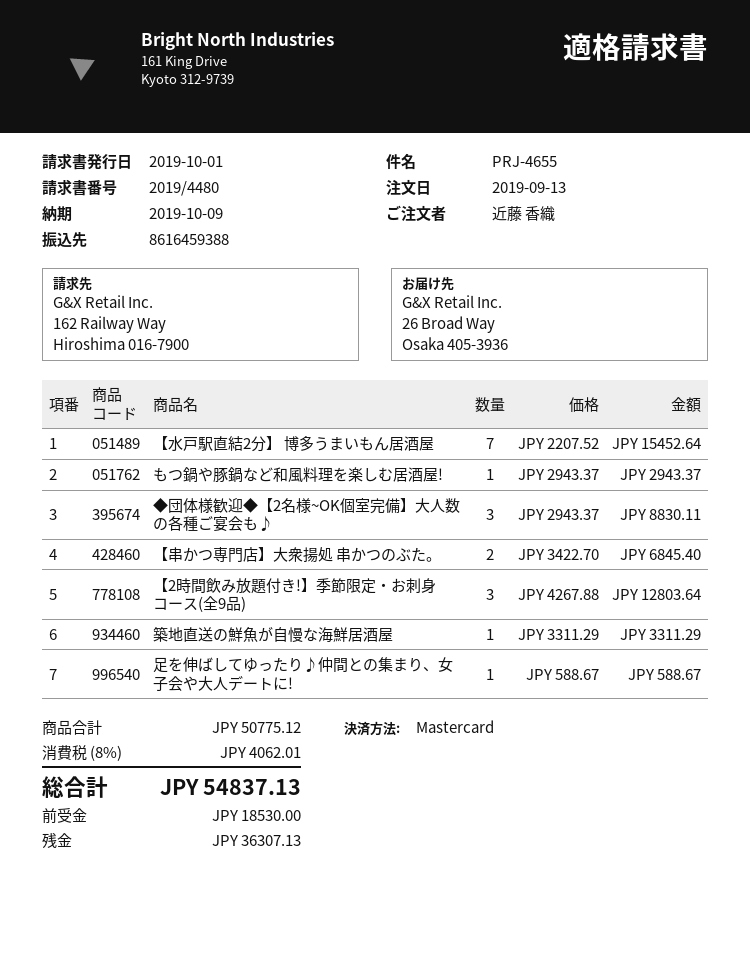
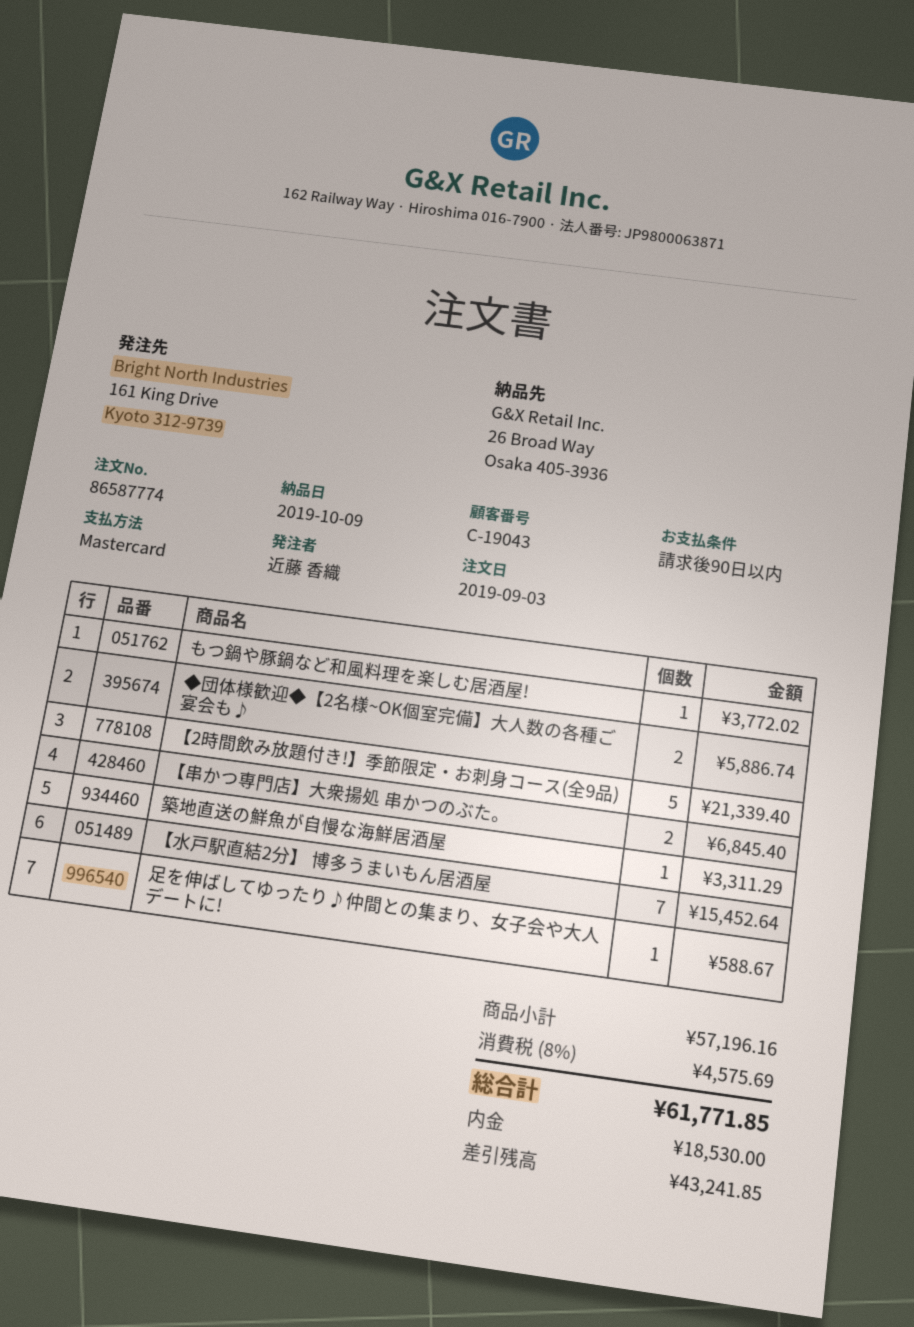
order date: 2019-09-13 -> 2019-09-03
もつ鍋や豚鍋など和風料理を楽しむ居酒屋!: 1 for 2943.37 -> 1 for 3772.02
◆団体様歓迎◆【2名様~OK個室完備】大人数の各種ご宴会も♪: 3 for 8830.11 -> 2 for 5886.74
【2時間飲み放題付き!】季節限定・お刺身コース(全9品): 3 for 12803.64 -> 5 for 21339.40
subtotal: 50775.12 -> 57196.16
tax: 8% = 4062.01 -> 8% = 4575.69
total: 54837.13 -> 61771.85
balance: 36307.13 -> 43241.85

